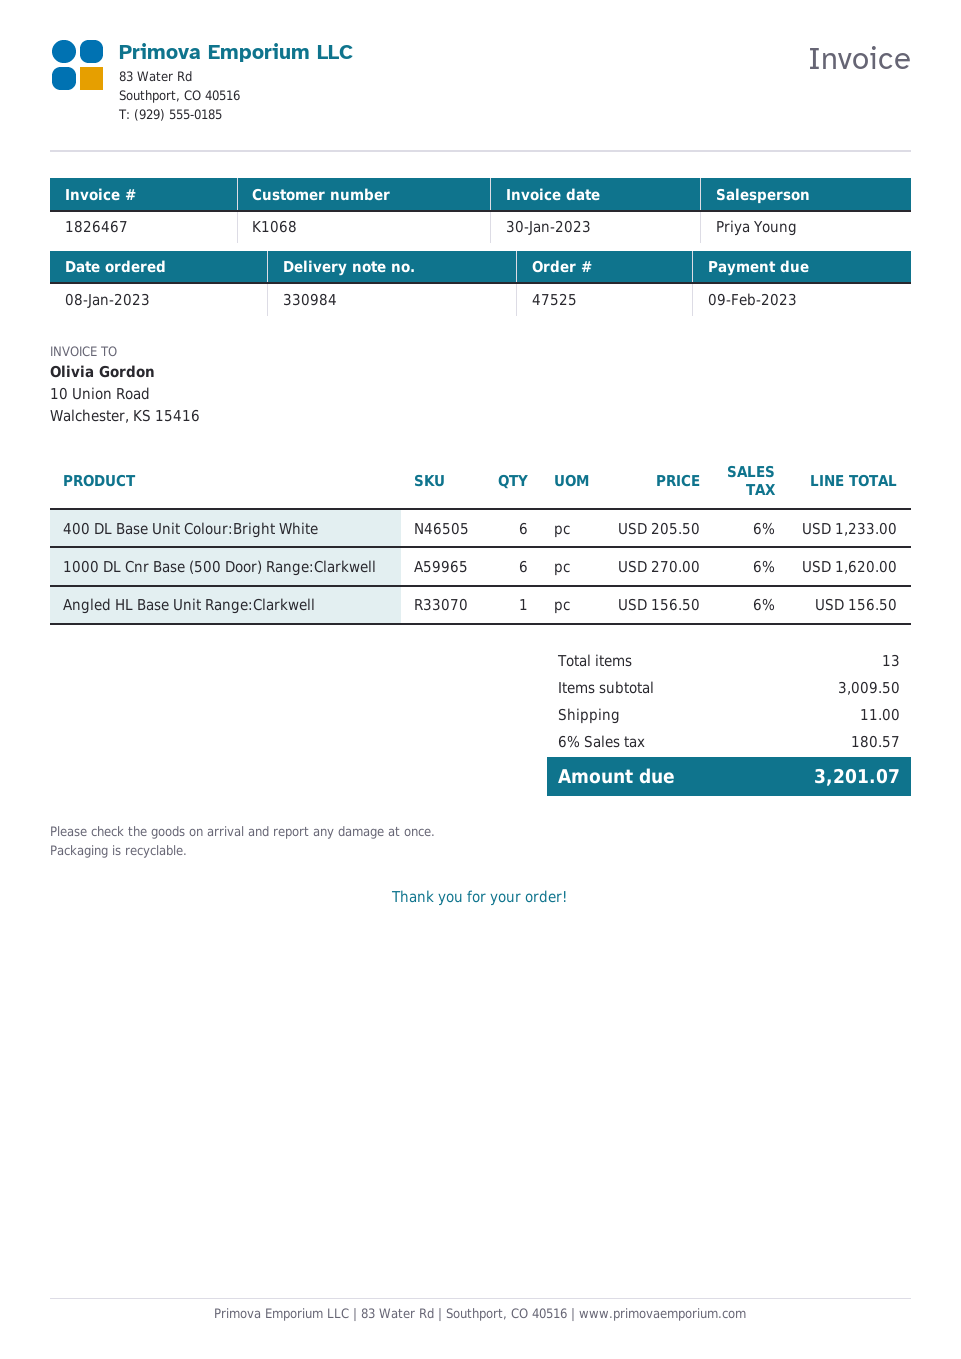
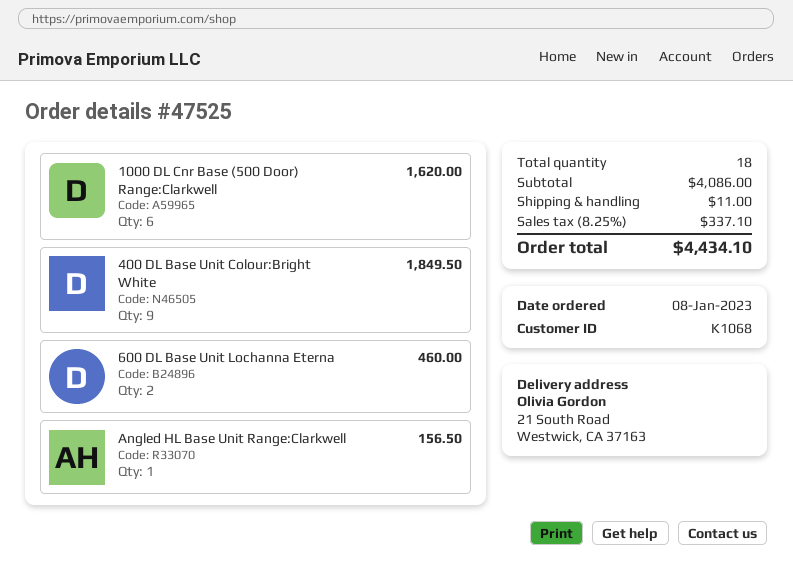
400 DL Base Unit Colour:Bright White: 6 for 1233.00 -> 9 for 1849.50
600 DL Base Unit Lochanna Eterna: none -> 2 for 460.00
total quantity: 13 -> 18
subtotal: 3009.50 -> 4086.00
tax: 6% = 180.57 -> 8.25% = 337.10
total: 3201.07 -> 4434.10

